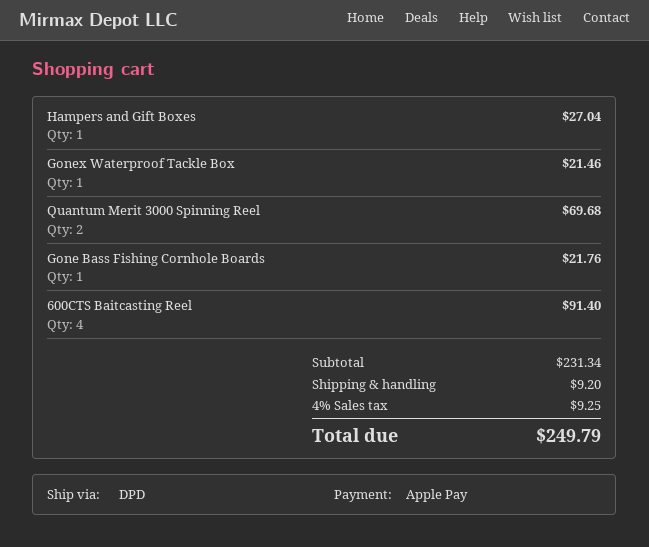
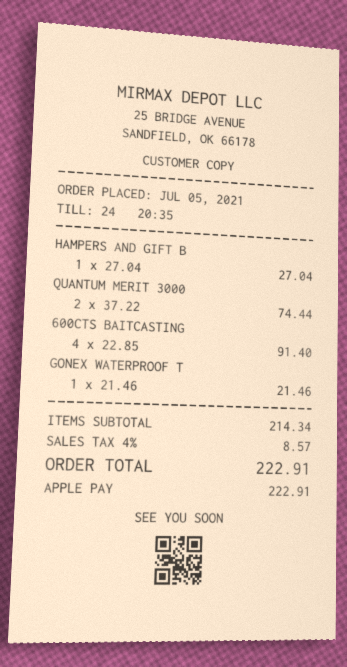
Quantum Merit 3000 Spinning Reel: 2 for 69.68 -> 2 for 74.44
Gone Bass Fishing Cornhole Boards: 1 for 21.76 -> none
subtotal: 231.34 -> 214.34
shipping: 9.20 -> none
tax: 4% = 9.25 -> 4% = 8.57
total: 249.79 -> 222.91

